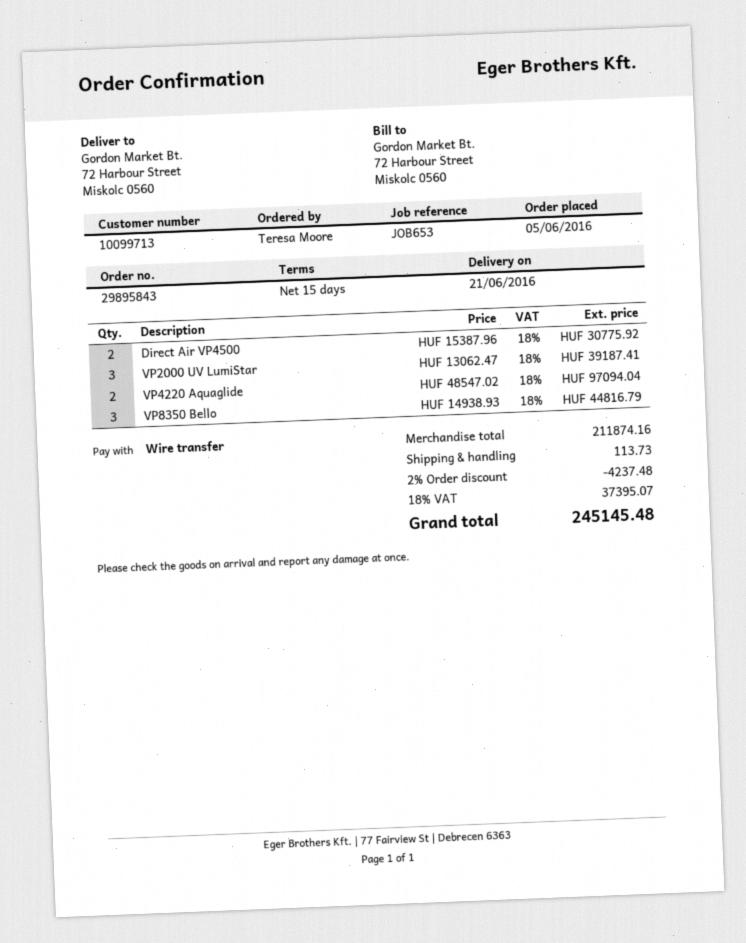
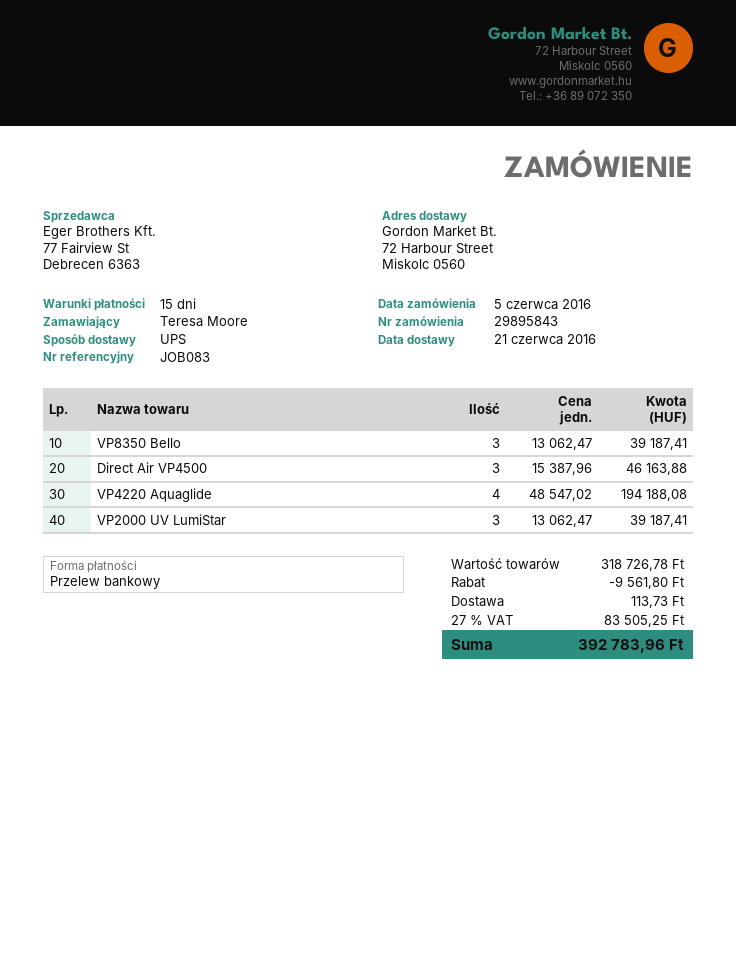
reference: JOB653 -> JOB083
Direct Air VP4500: 2 x 15387.96 = 30775.92 -> 3 x 15387.96 = 46163.88
VP4220 Aquaglide: 2 x 48547.02 = 97094.04 -> 4 x 48547.02 = 194188.08
VP8350 Bello: 3 x 14938.93 = 44816.79 -> 3 x 13062.47 = 39187.41
subtotal: 211874.16 -> 318726.78
discount: 4237.48 -> 9561.80
tax: 18% = 37395.07 -> 27% = 83505.25
total: 245145.48 -> 392783.96

